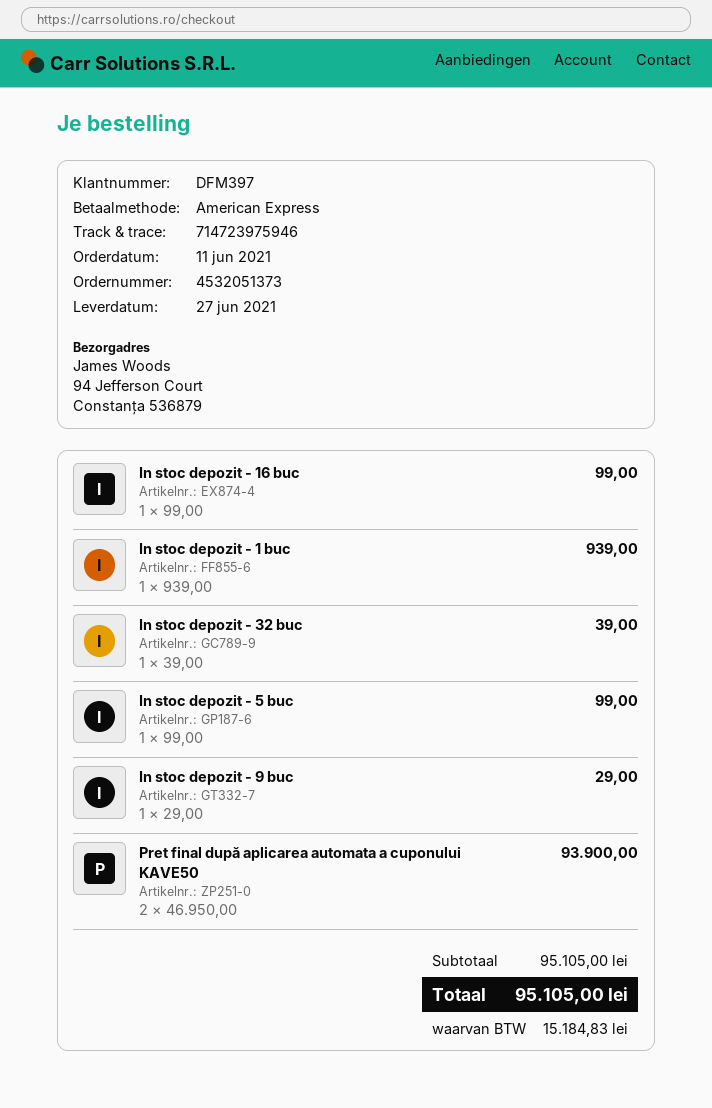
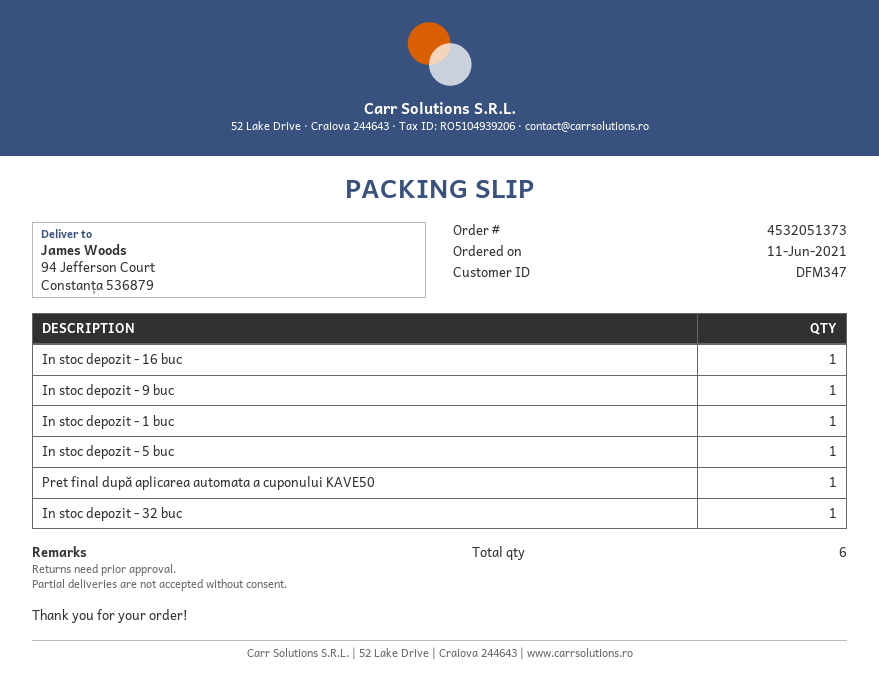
customer number: DFM397 -> DFM347
Pret final după aplicarea automata a cuponului KAVE50: 2 -> 1

